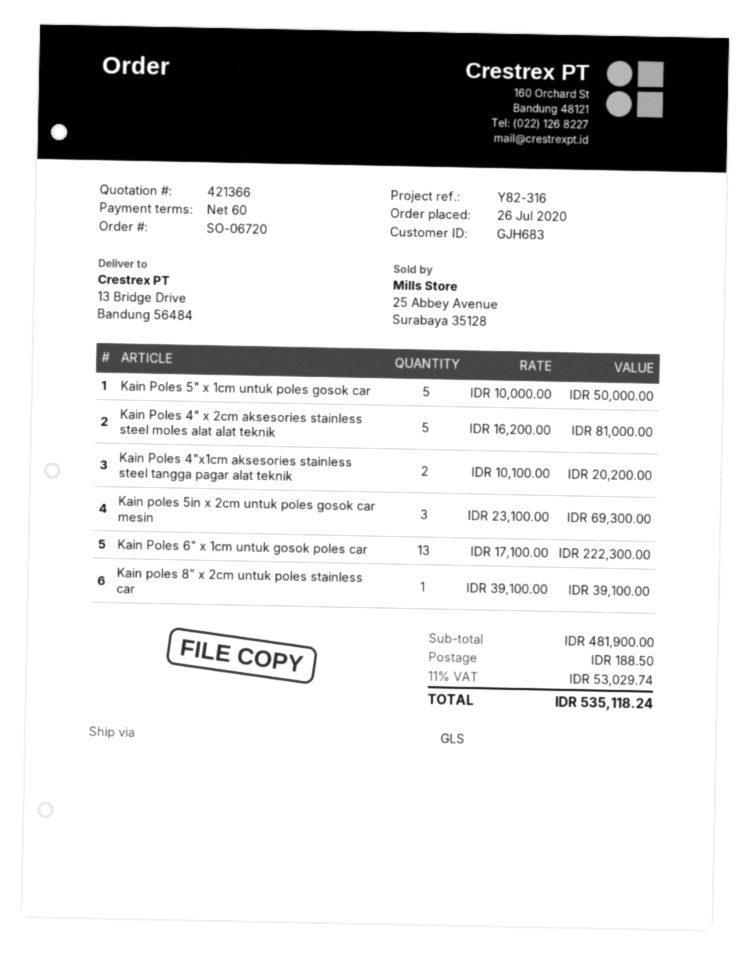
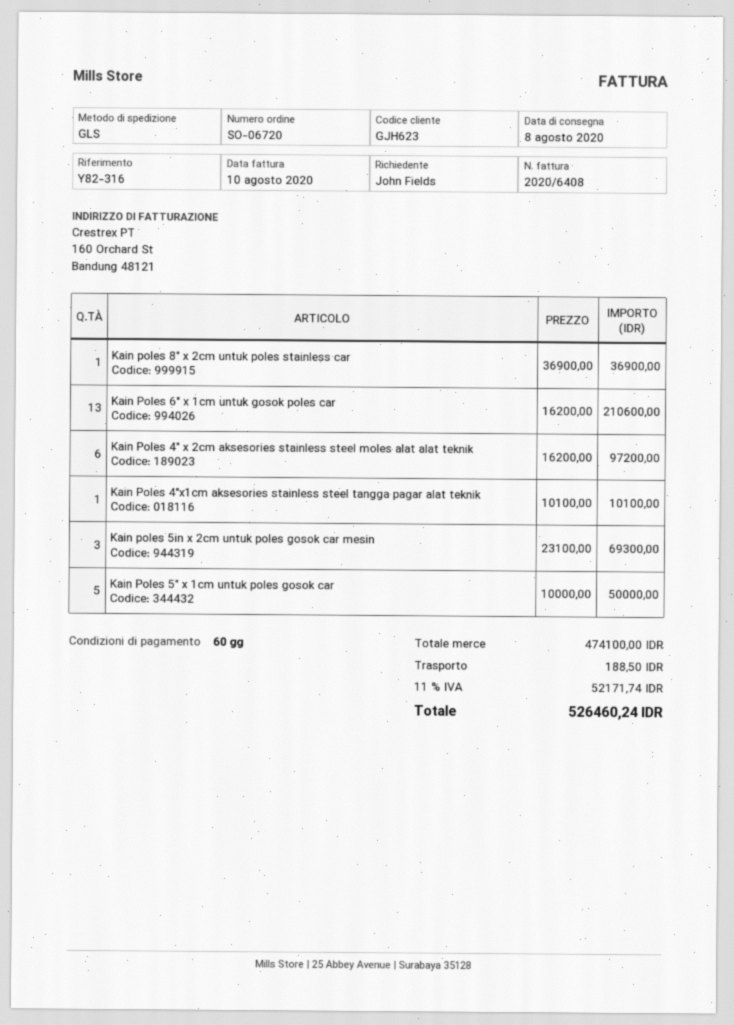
customer number: GJH683 -> GJH623
Kain Poles 4" x 2cm aksesories stainless steel moles alat alat teknik: 5 x 16200.00 = 81000.00 -> 6 x 16200.00 = 97200.00
Kain Poles 4"x1cm aksesories stainless steel tangga pagar alat teknik: 2 x 10100.00 = 20200.00 -> 1 x 10100.00 = 10100.00
Kain Poles 6" x 1cm untuk gosok poles car: 13 x 17100.00 = 222300.00 -> 13 x 16200.00 = 210600.00
Kain poles 8" x 2cm untuk poles stainless car: 1 x 39100.00 = 39100.00 -> 1 x 36900.00 = 36900.00
subtotal: 481900.00 -> 474100.00
tax: 11% = 53029.74 -> 11% = 52171.74
total: 535118.24 -> 526460.24

